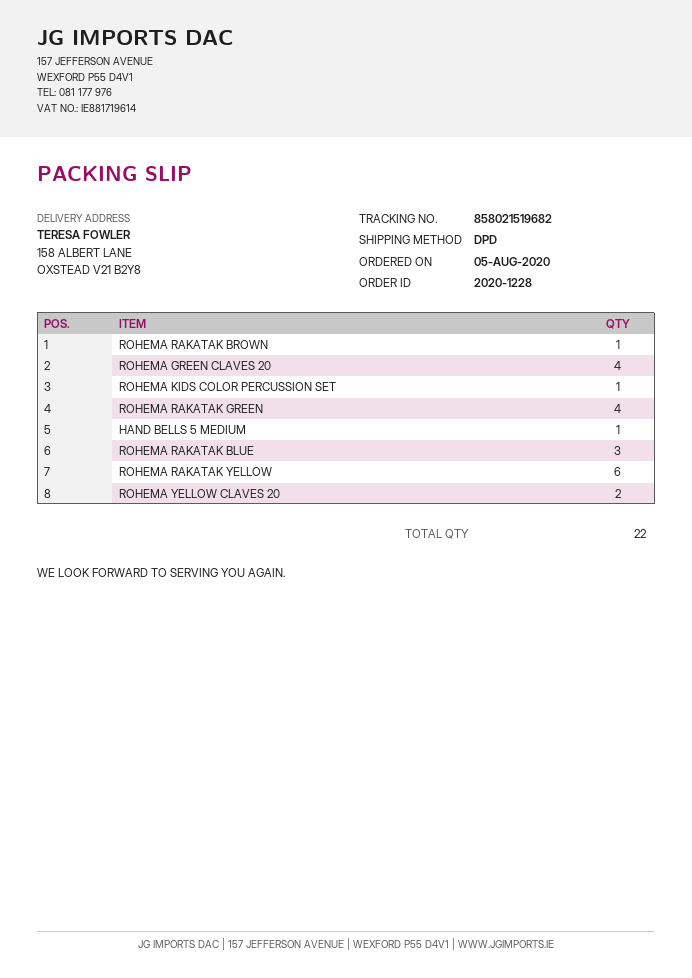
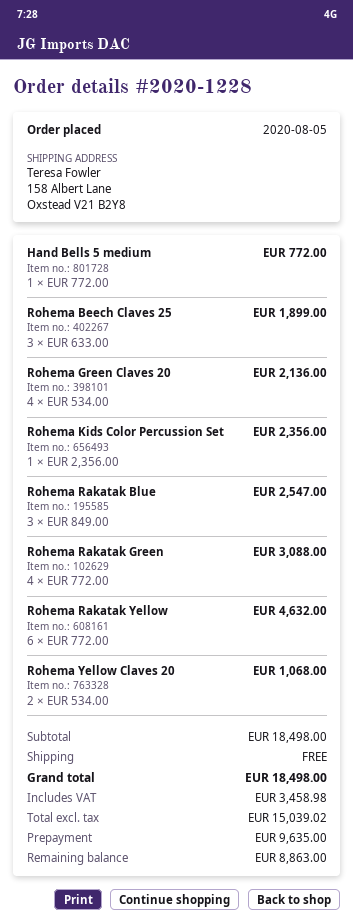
ROHEMA RAKATAK BROWN: 1 -> none
Rohema Beech Claves 25: none -> 3

